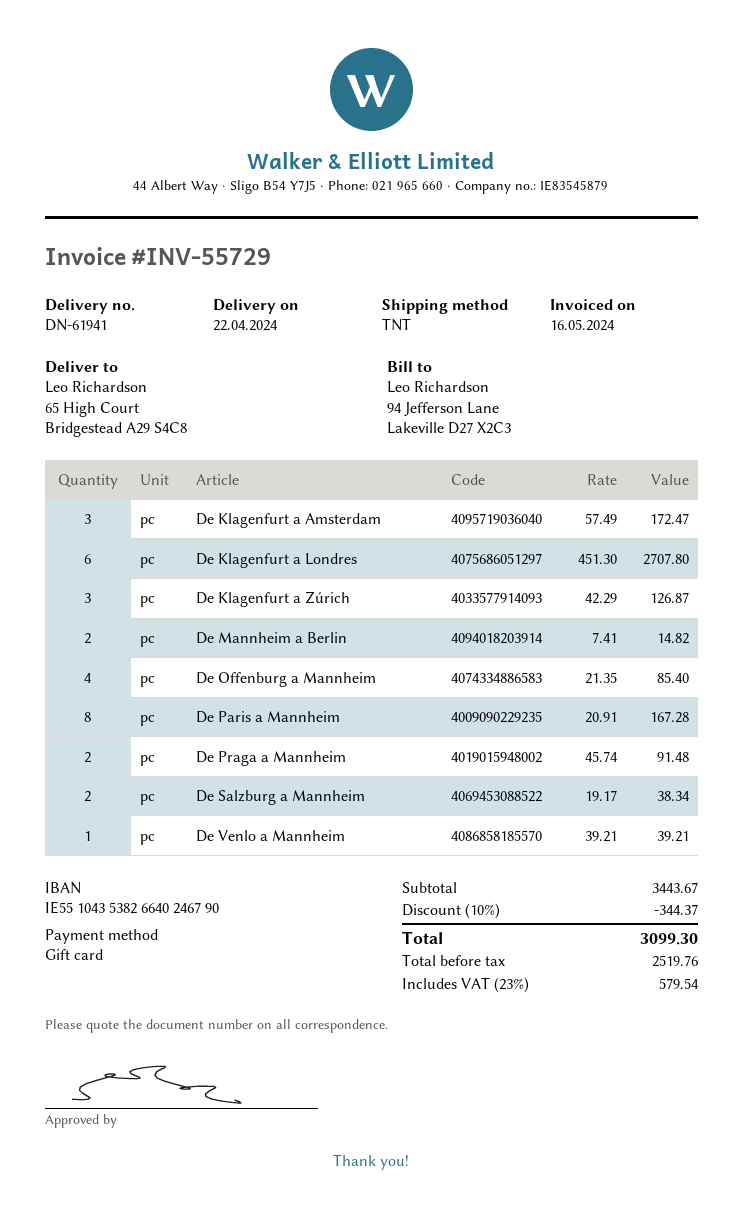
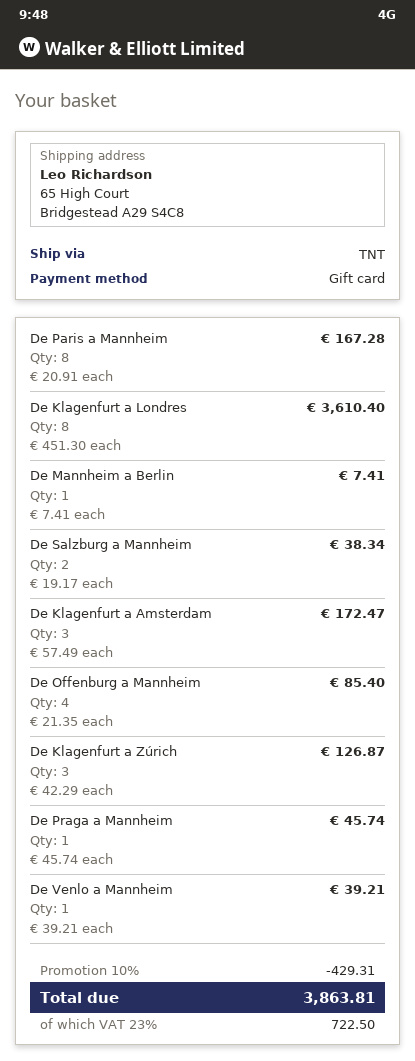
De Klagenfurt a Londres: 6 x 451.30 = 2707.80 -> 8 x 451.30 = 3610.40
De Mannheim a Berlin: 2 x 7.41 = 14.82 -> 1 x 7.41 = 7.41
De Praga a Mannheim: 2 x 45.74 = 91.48 -> 1 x 45.74 = 45.74
discount: 10% = 344.37 -> 10% = 429.31
tax: 23% = 579.54 -> 23% = 722.50
total: 3099.30 -> 3863.81

